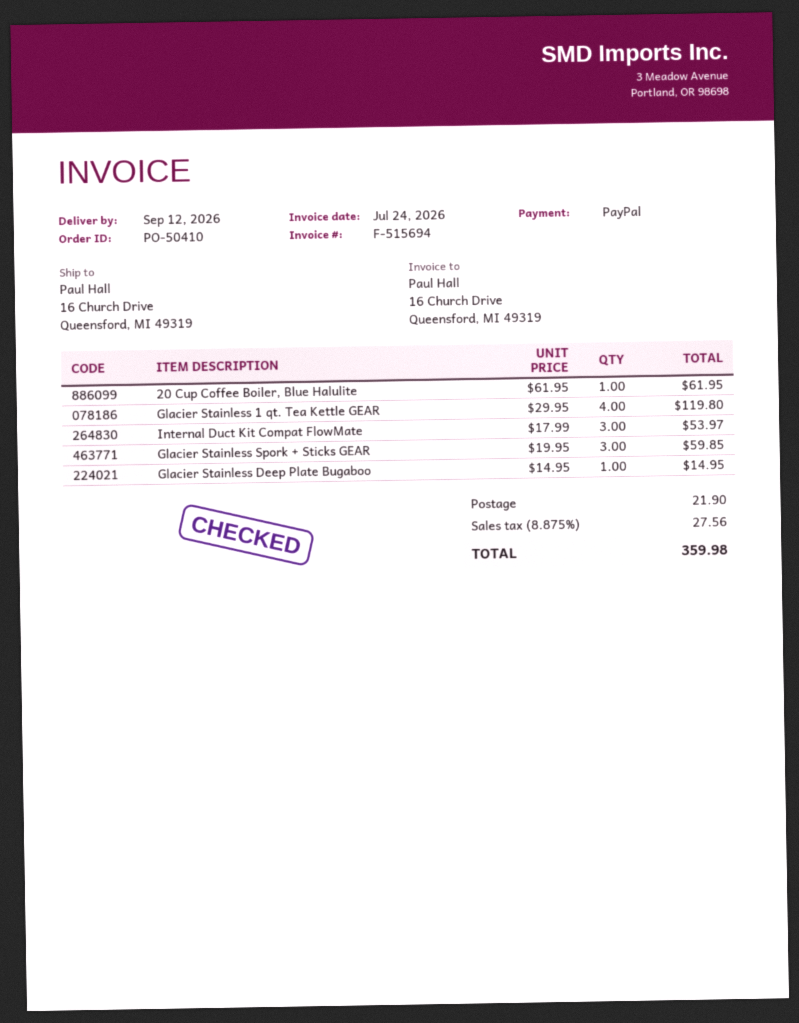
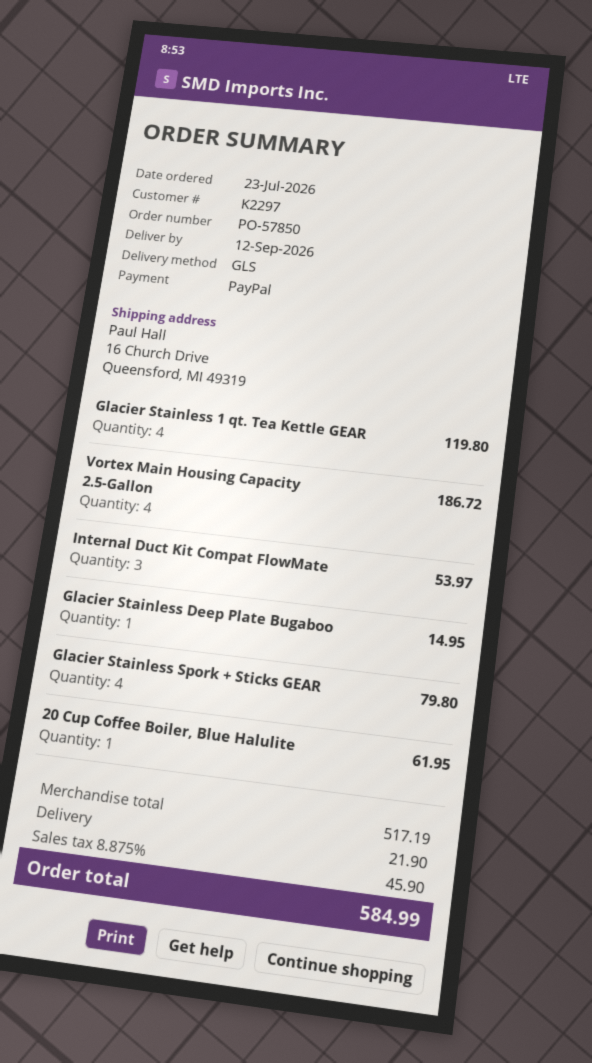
order number: PO-50410 -> PO-57850
Glacier Stainless Spork + Sticks GEAR: 3 for 59.85 -> 4 for 79.80
Vortex Main Housing Capacity 2.5-Gallon: none -> 4 for 186.72
tax: 8.875% = 27.56 -> 8.875% = 45.90
total: 359.98 -> 584.99

